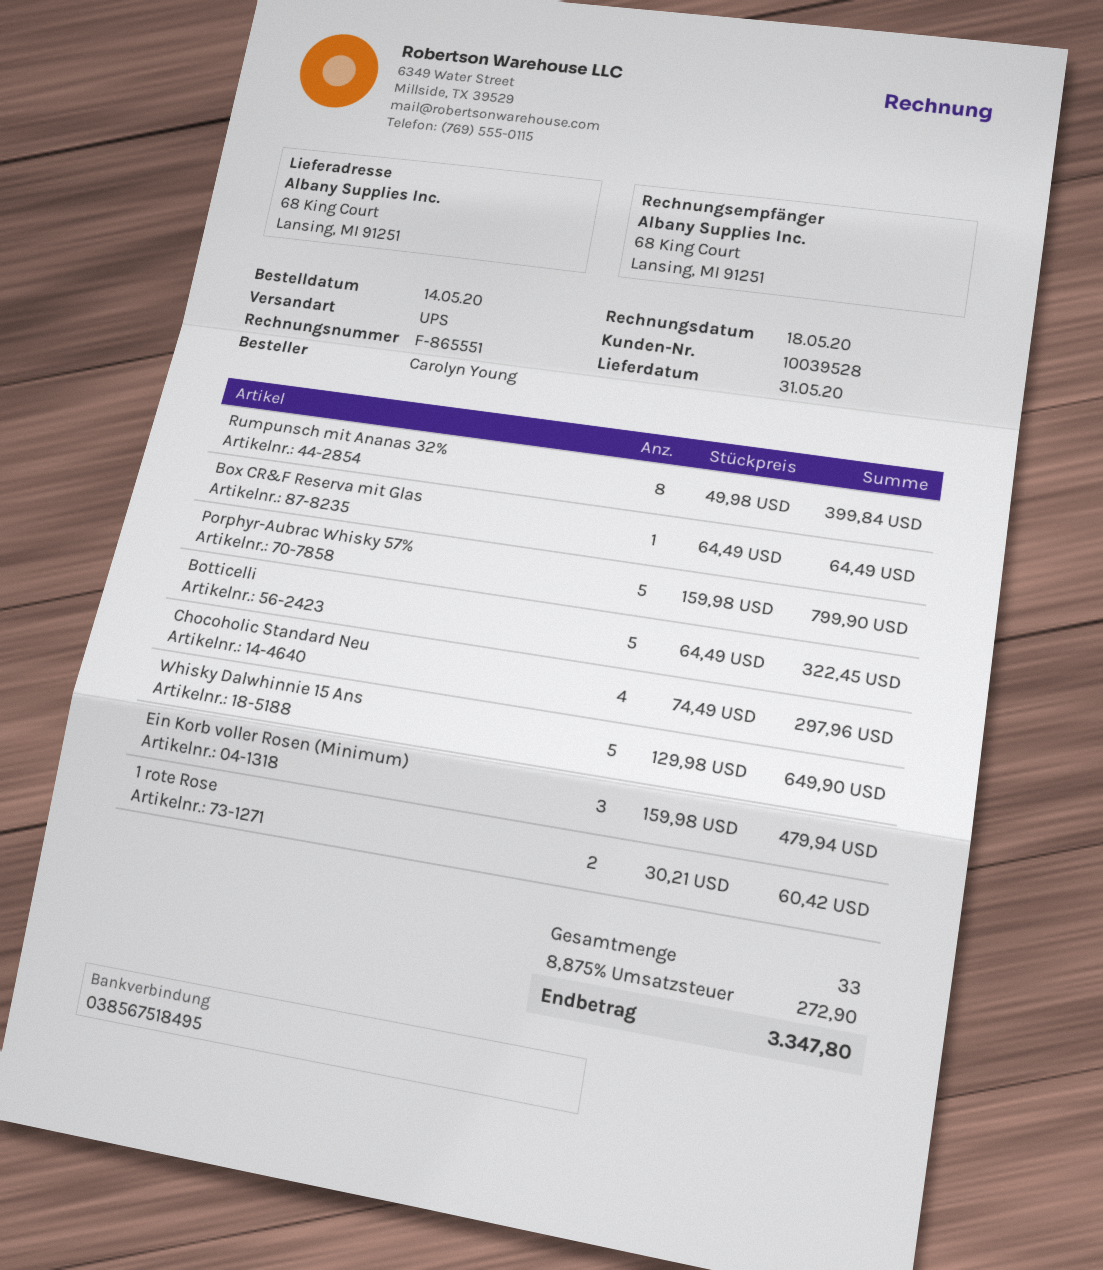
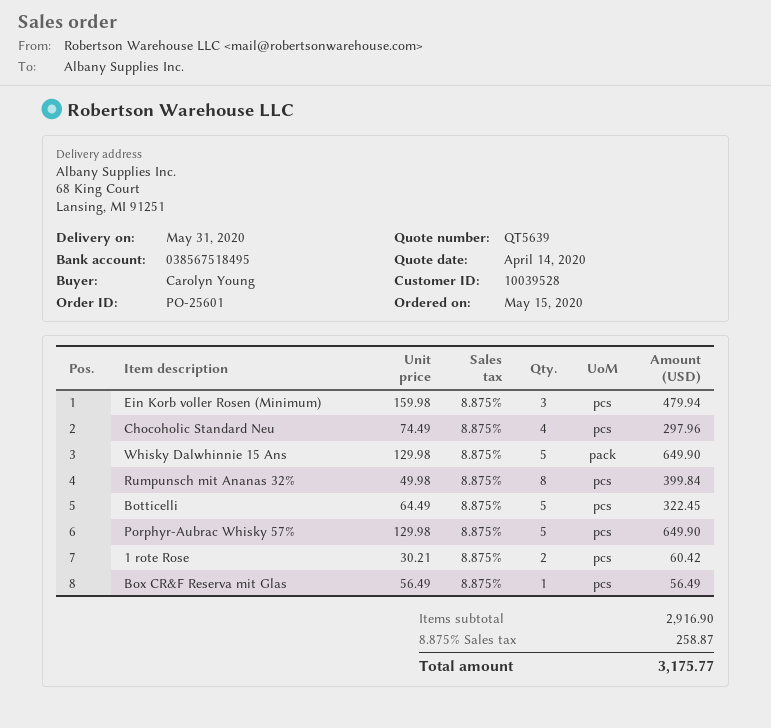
order date: 2020-05-14 -> 2020-05-15
Box CR&F Reserva mit Glas: 1 x 64.49 = 64.49 -> 1 x 56.49 = 56.49
Porphyr-Aubrac Whisky 57%: 5 x 159.98 = 799.90 -> 5 x 129.98 = 649.90
tax: 8.875% = 272.90 -> 8.875% = 258.87
total: 3347.80 -> 3175.77

